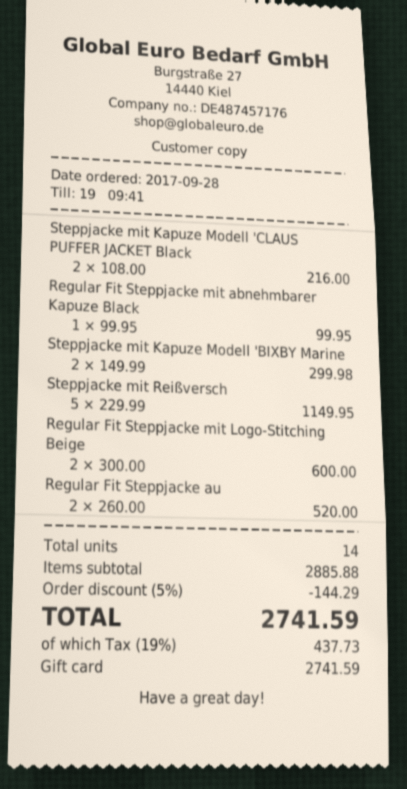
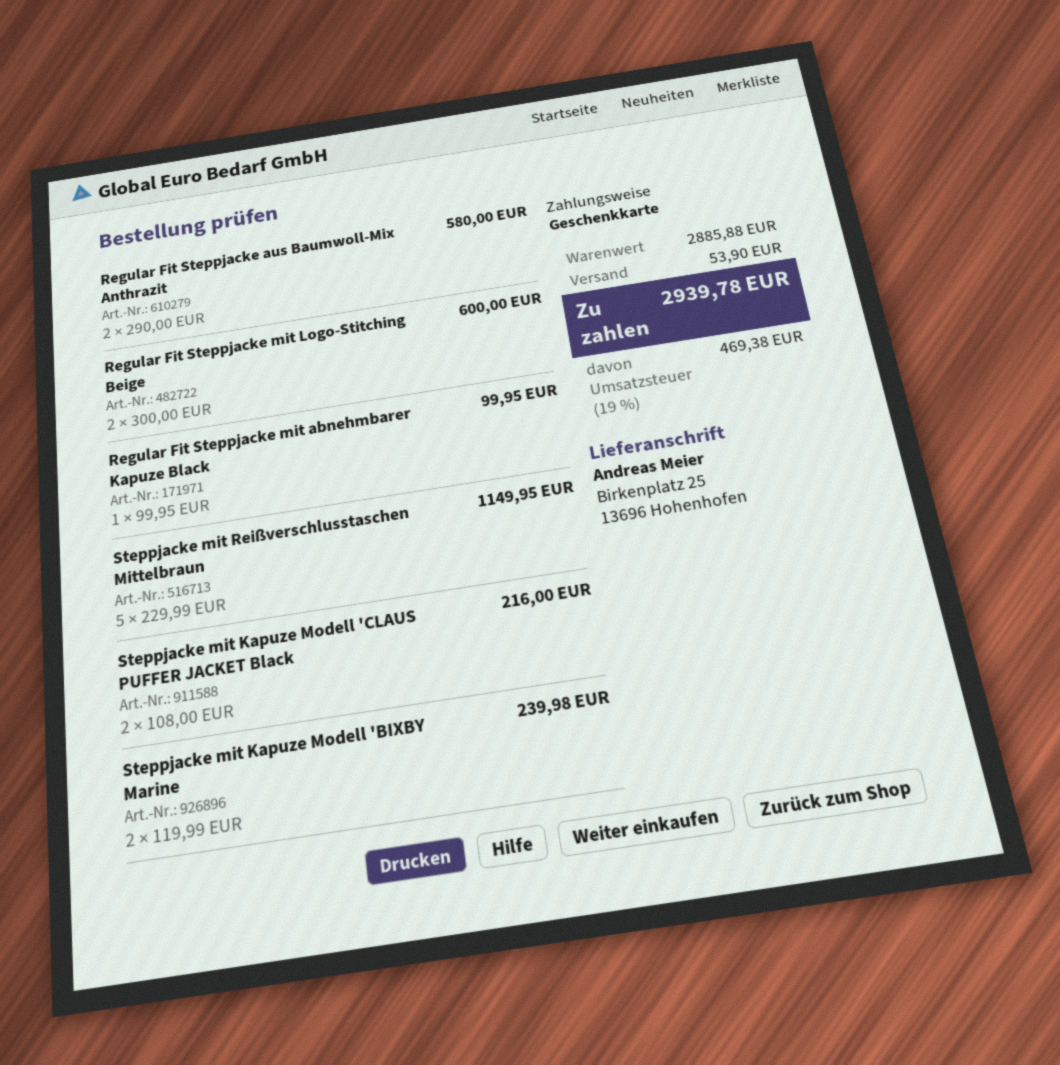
Steppjacke mit Kapuze Modell 'BIXBY Marine: 2 x 149.99 = 299.98 -> 2 x 119.99 = 239.98
Regular Fit Steppjacke au: 2 x 260.00 = 520.00 -> 2 x 290.00 = 580.00
discount: 5% = 144.29 -> none
shipping: none -> 53.90
tax: 19% = 437.73 -> 19% = 469.38
total: 2741.59 -> 2939.78

